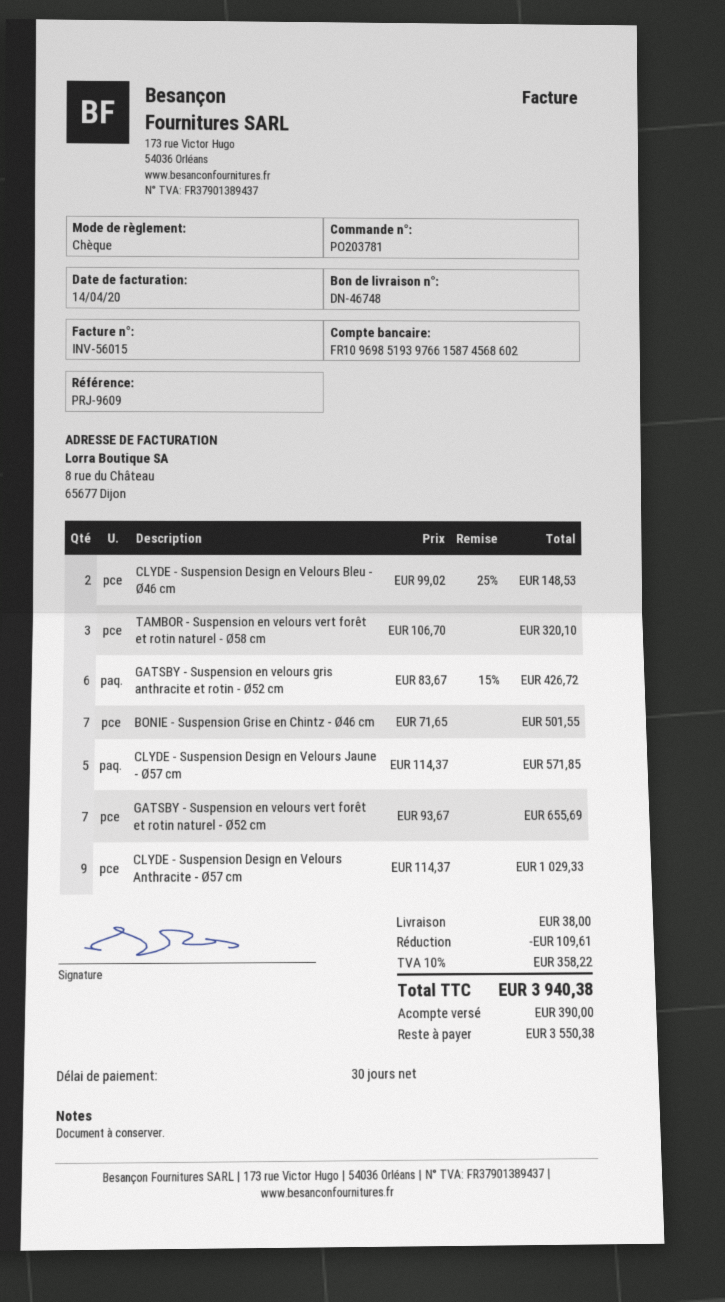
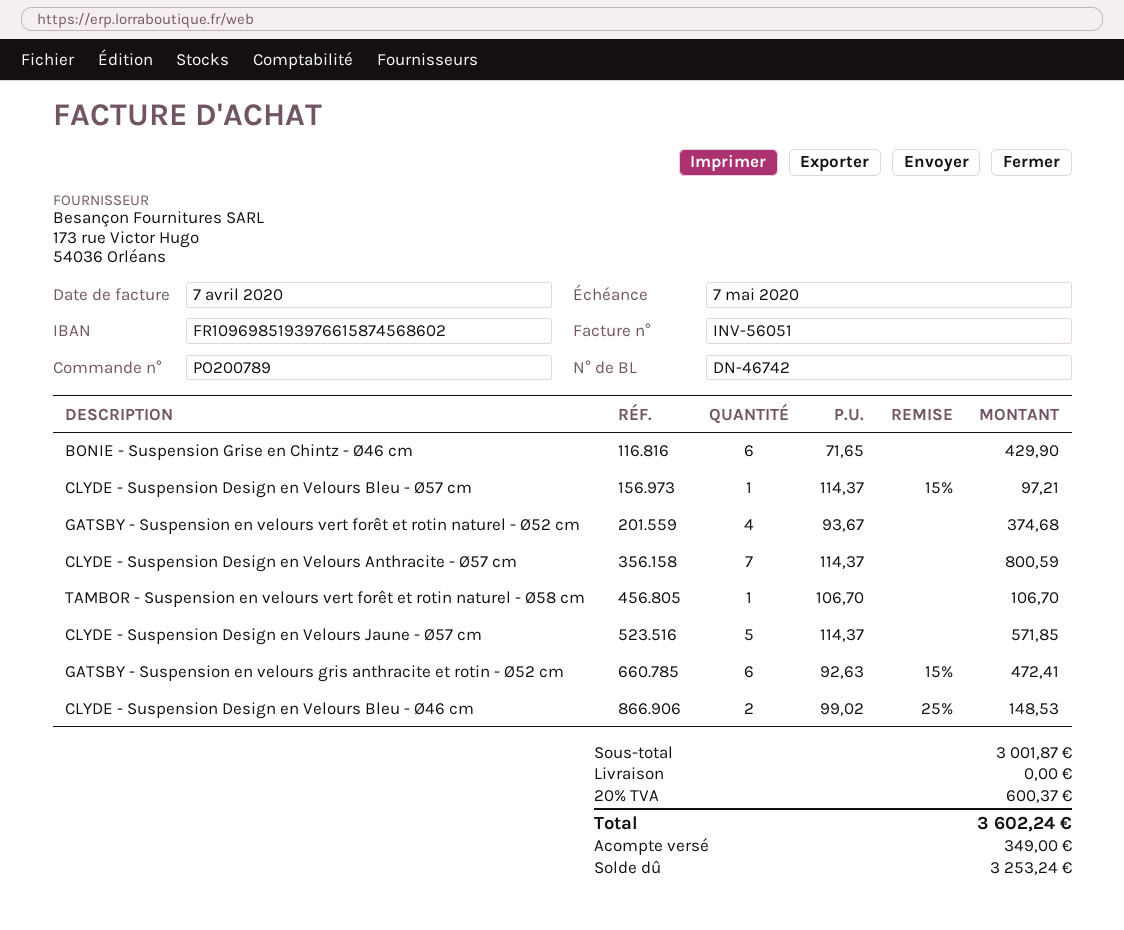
order number: PO203781 -> PO200789
delivery note number: DN-46748 -> DN-46742
invoice number: INV-56015 -> INV-56051
invoice date: 2020-04-14 -> 2020-04-07
TAMBOR - Suspension en velours vert forêt et rotin naturel - Ø58 cm: 3 x 106.70 = 320.10 -> 1 x 106.70 = 106.70
GATSBY - Suspension en velours gris anthracite et rotin - Ø52 cm: 6 x 83.67 - 15% = 426.72 -> 6 x 92.63 - 15% = 472.41
BONIE - Suspension Grise en Chintz - Ø46 cm: 7 x 71.65 = 501.55 -> 6 x 71.65 = 429.90
GATSBY - Suspension en velours vert forêt et rotin naturel - Ø52 cm: 7 x 93.67 = 655.69 -> 4 x 93.67 = 374.68
CLYDE - Suspension Design en Velours Anthracite - Ø57 cm: 9 x 114.37 = 1029.33 -> 7 x 114.37 = 800.59
CLYDE - Suspension Design en Velours Bleu - Ø57 cm: none -> 1 x 114.37 - 15% = 97.21
discount: 109.61 -> none
shipping: 38.00 -> 0.00
tax: 10% = 358.22 -> 20% = 600.37
total: 3940.38 -> 3602.24
deposit: 390.00 -> 349.00
balance: 3550.38 -> 3253.24

